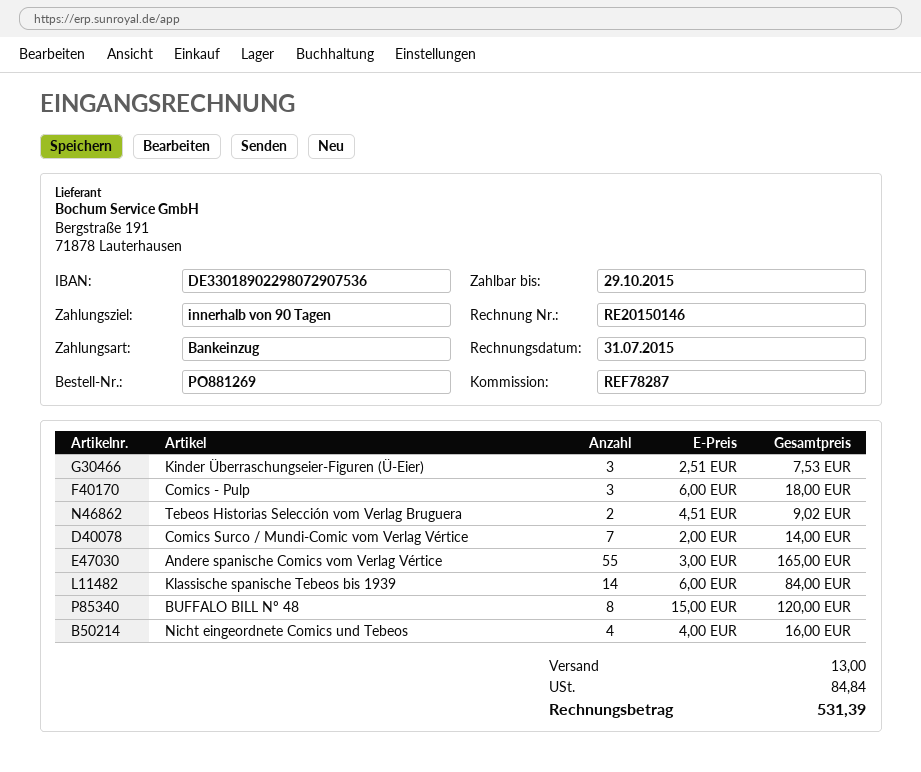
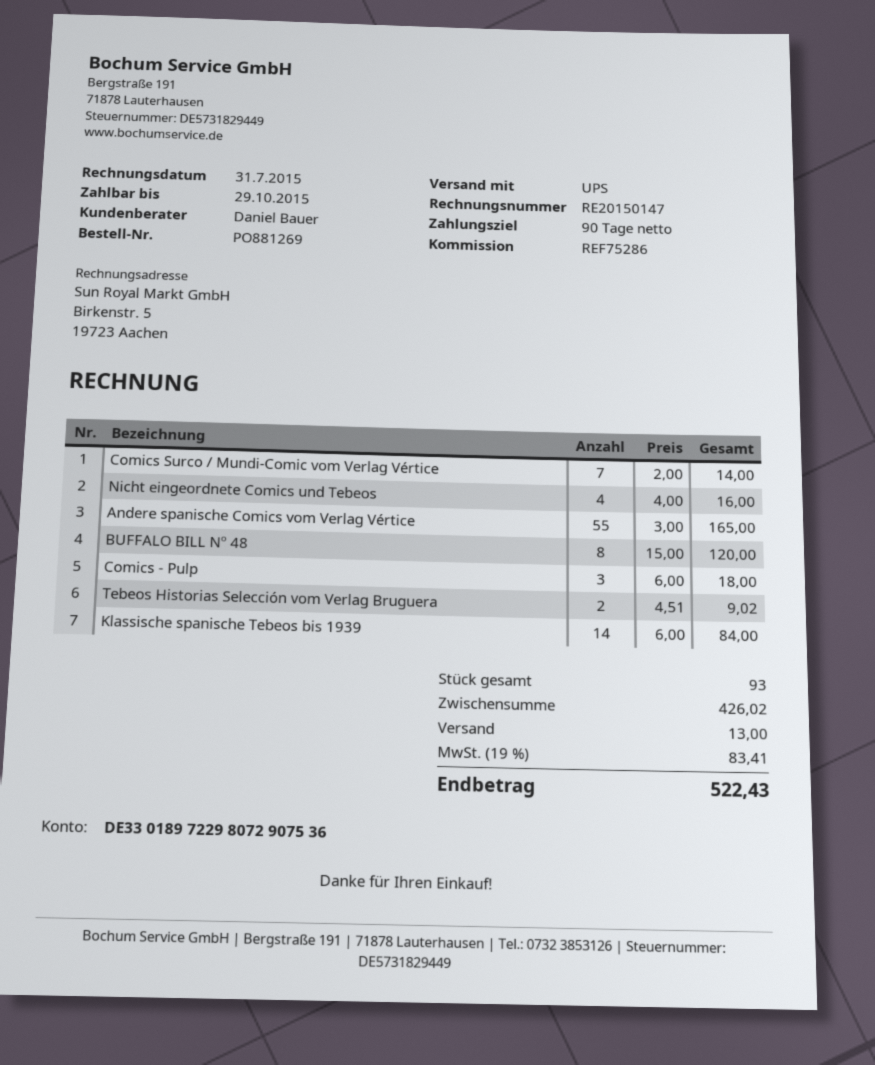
invoice number: RE20150146 -> RE20150147
reference: REF78287 -> REF75286
bank account: DE33018902298072907536 -> DE33018972298072907536
Kinder Überraschungseier-Figuren (Ü-Eier): 3 x 2.51 = 7.53 -> none
tax: 84.84 -> 83.41
total: 531.39 -> 522.43

